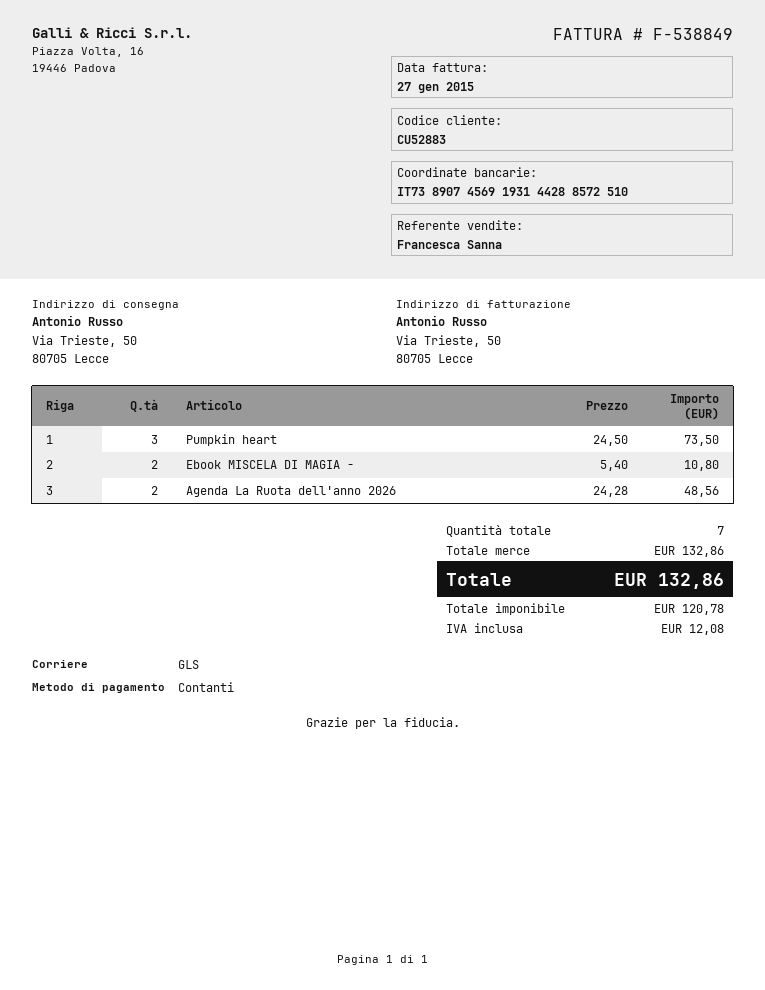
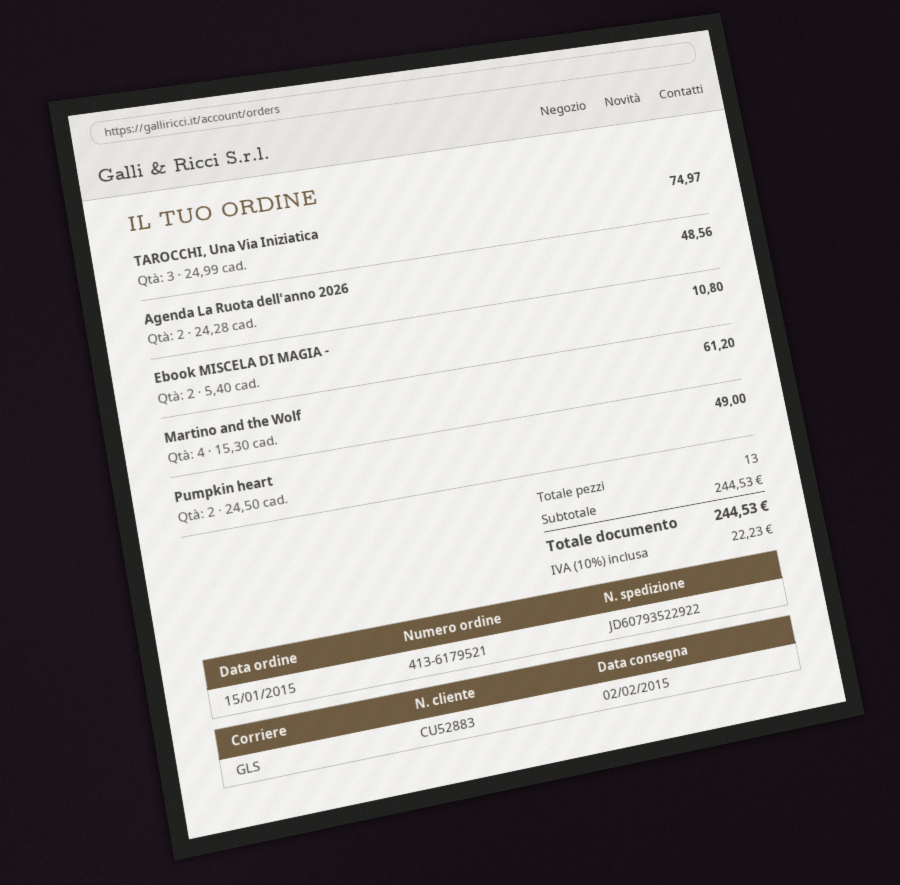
Pumpkin heart: 3 x 24.50 = 73.50 -> 2 x 24.50 = 49.00
TAROCCHI, Una Via Iniziatica: none -> 3 x 24.99 = 74.97
Martino and the Wolf: none -> 4 x 15.30 = 61.20
total quantity: 7 -> 13
subtotal: 132.86 -> 244.53
tax: 12.08 -> 22.23
total: 132.86 -> 244.53

